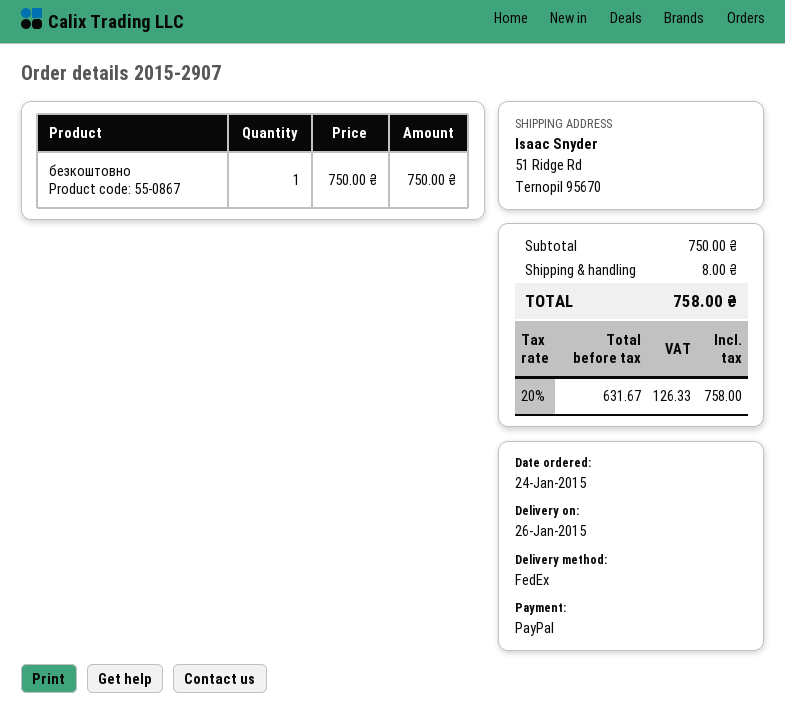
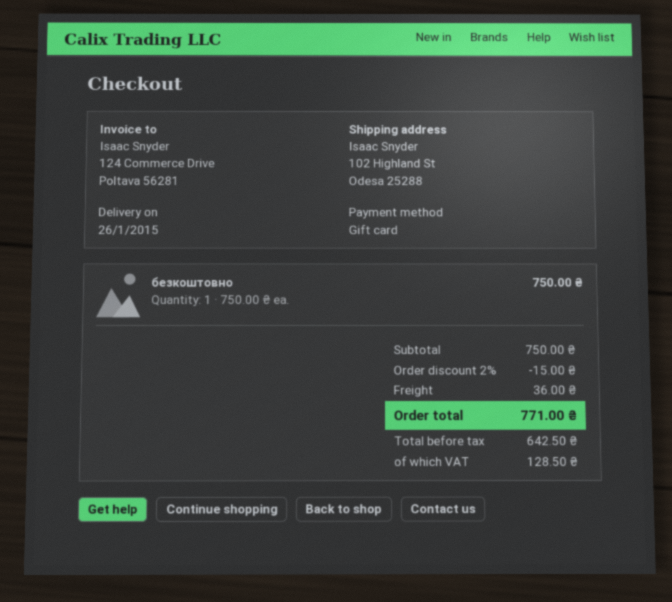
payment method: PayPal -> gift card
ship to: 51 Ridge Rd, Ternopil 95670 -> 102 Highland St, Odesa 25288
discount: none -> 2% = 15.00
shipping: 8.00 -> 36.00
net: 631.67 -> 642.50
tax: 126.33 -> 128.50
total: 758.00 -> 771.00

